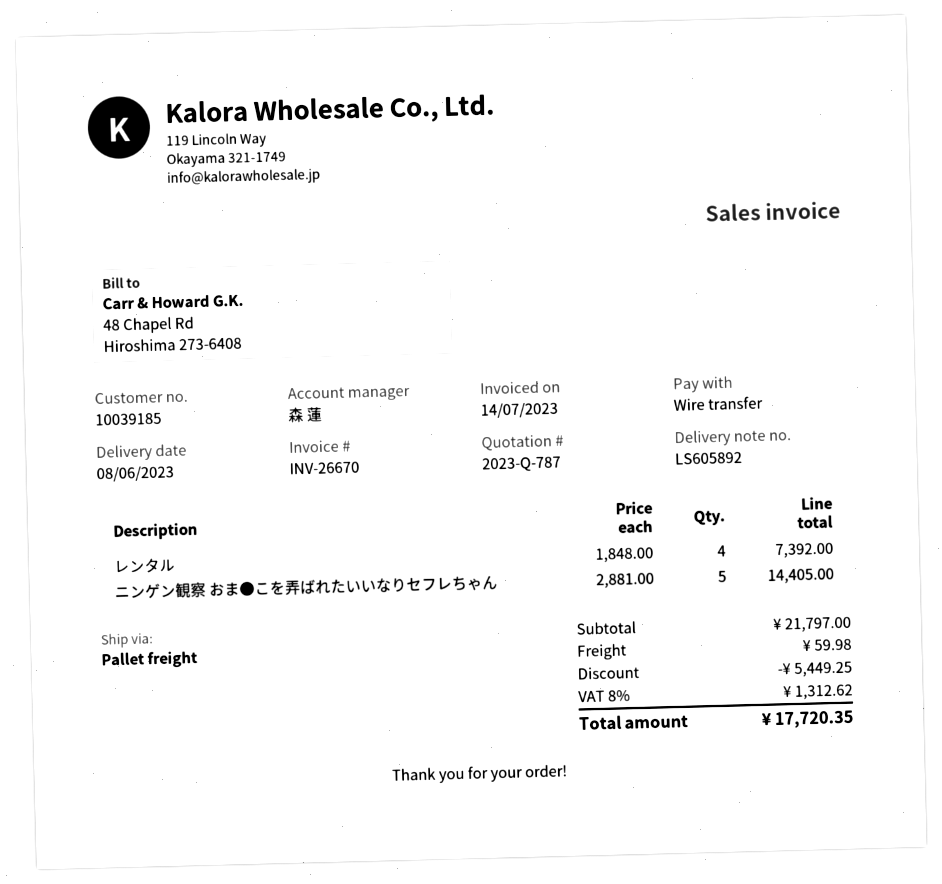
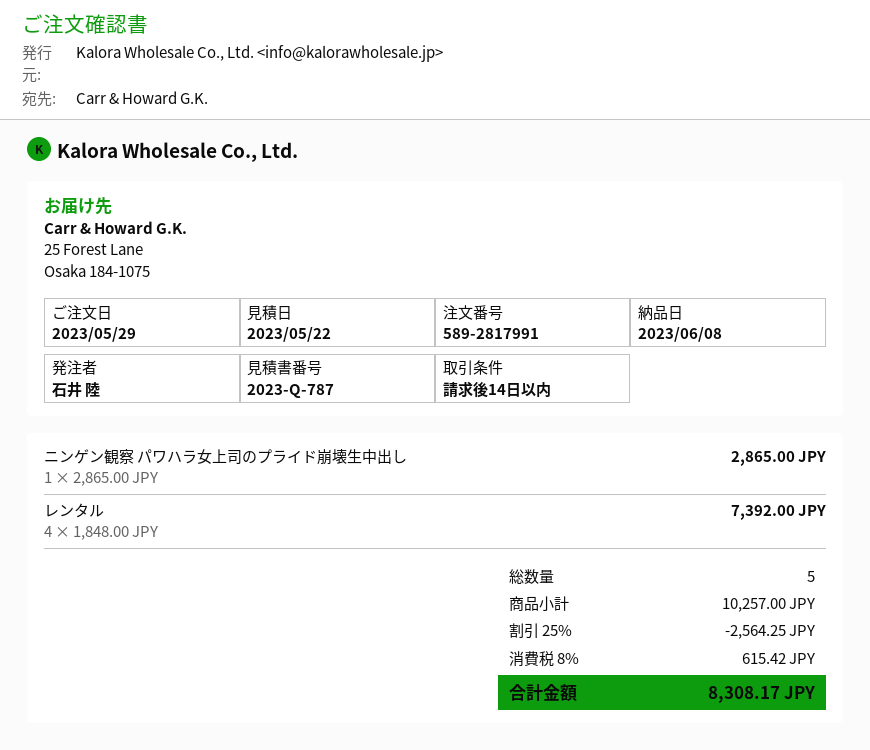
ニンゲン観察 おま●こを弄ばれたいいなりセフレちゃん: 5 x 2881.00 = 14405.00 -> none
ニンゲン観察 パワハラ女上司のプライド崩壊生中出し: none -> 1 x 2865.00 = 2865.00
subtotal: 21797.00 -> 10257.00
discount: 5449.25 -> 2564.25
shipping: 59.98 -> none
tax: 8% = 1312.62 -> 8% = 615.42
total: 17720.35 -> 8308.17

